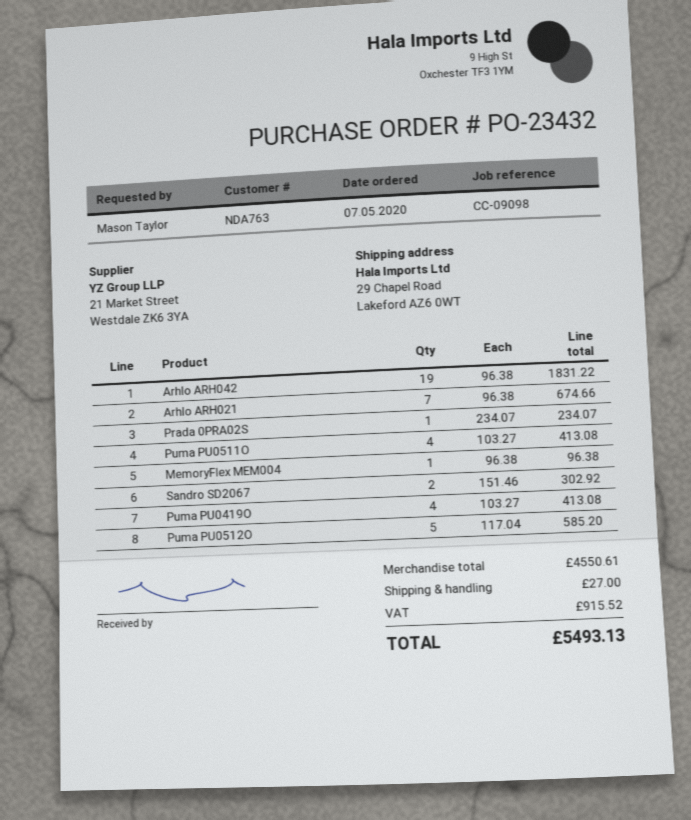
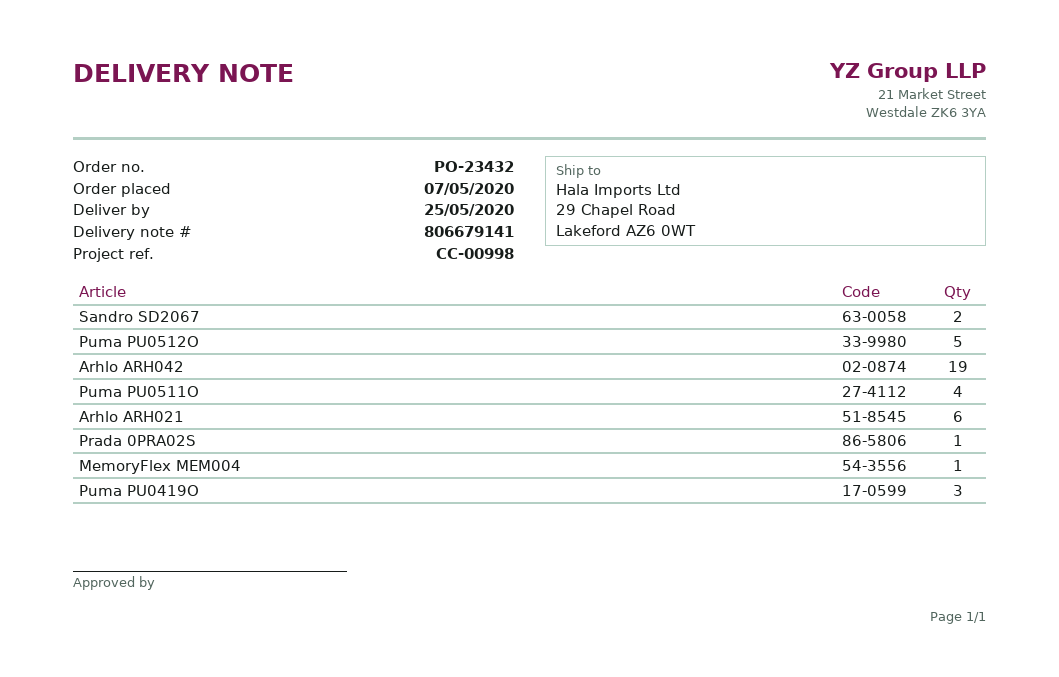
reference: CC-09098 -> CC-00998
Arhlo ARH021: 7 -> 6
Puma PU0419O: 4 -> 3

